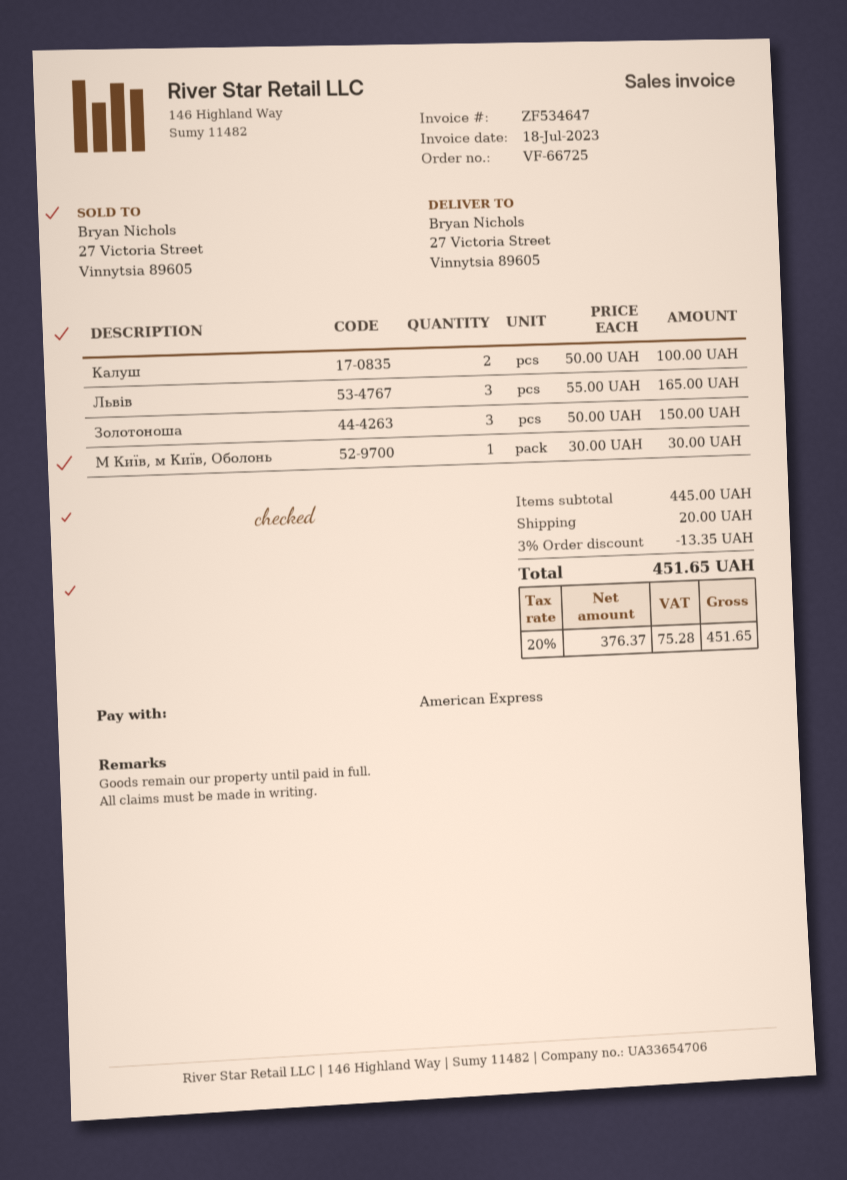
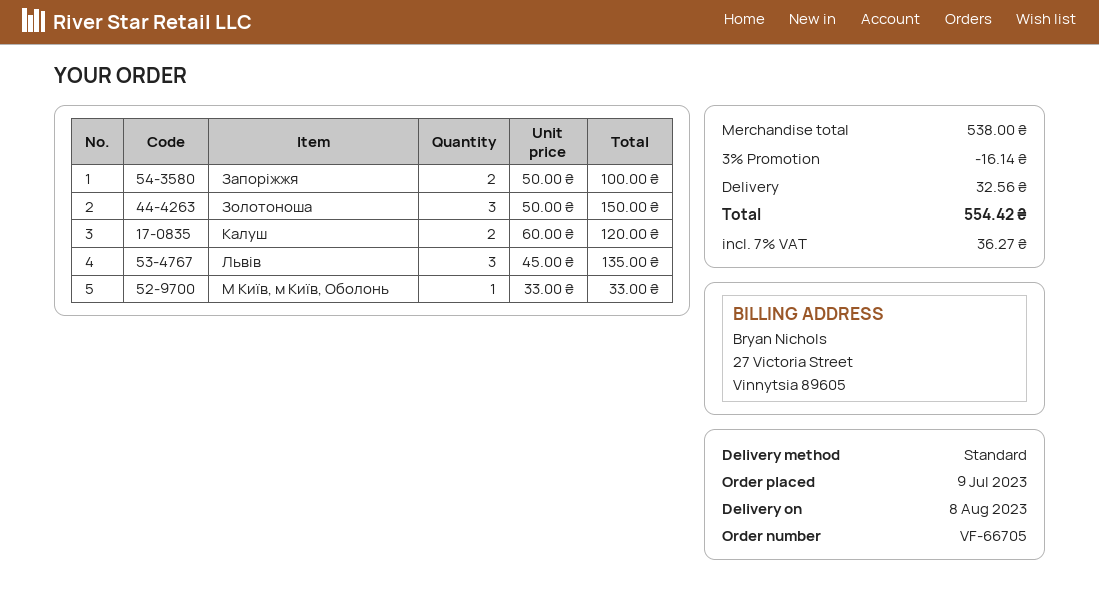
order number: VF-66725 -> VF-66705
Калуш: 2 x 50.00 = 100.00 -> 2 x 60.00 = 120.00
Львів: 3 x 55.00 = 165.00 -> 3 x 45.00 = 135.00
М Київ, м Київ, Оболонь: 1 x 30.00 = 30.00 -> 1 x 33.00 = 33.00
Запоріжжя: none -> 2 x 50.00 = 100.00
subtotal: 445.00 -> 538.00
discount: 3% = 13.35 -> 3% = 16.14
shipping: 20.00 -> 32.56
tax: 20% = 75.28 -> 7% = 36.27
total: 451.65 -> 554.42

